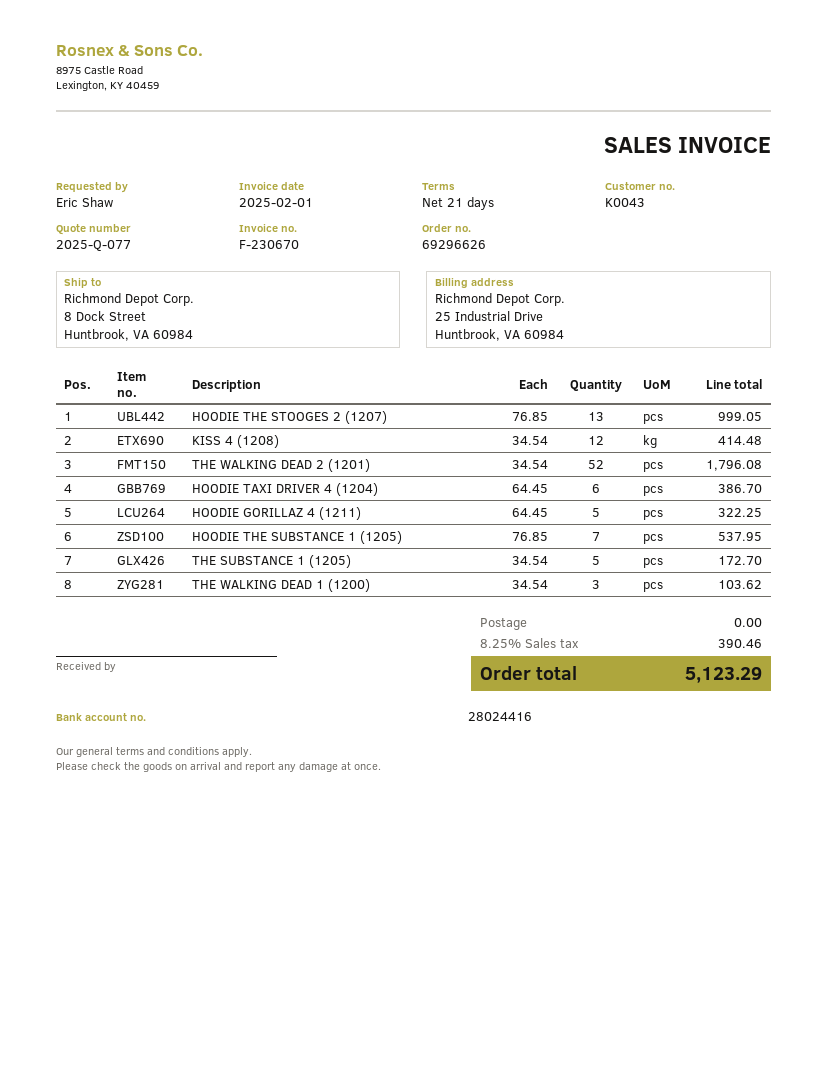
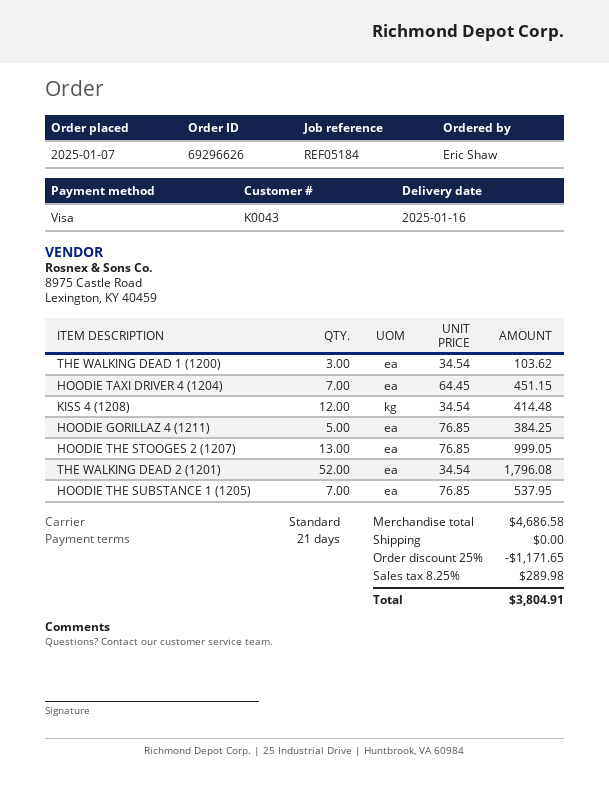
HOODIE TAXI DRIVER 4 (1204): 6 x 64.45 = 386.70 -> 7 x 64.45 = 451.15
HOODIE GORILLAZ 4 (1211): 5 x 64.45 = 322.25 -> 5 x 76.85 = 384.25
THE SUBSTANCE 1 (1205): 5 x 34.54 = 172.70 -> none
discount: none -> 25% = 1171.65
tax: 8.25% = 390.46 -> 8.25% = 289.98
total: 5123.29 -> 3804.91

